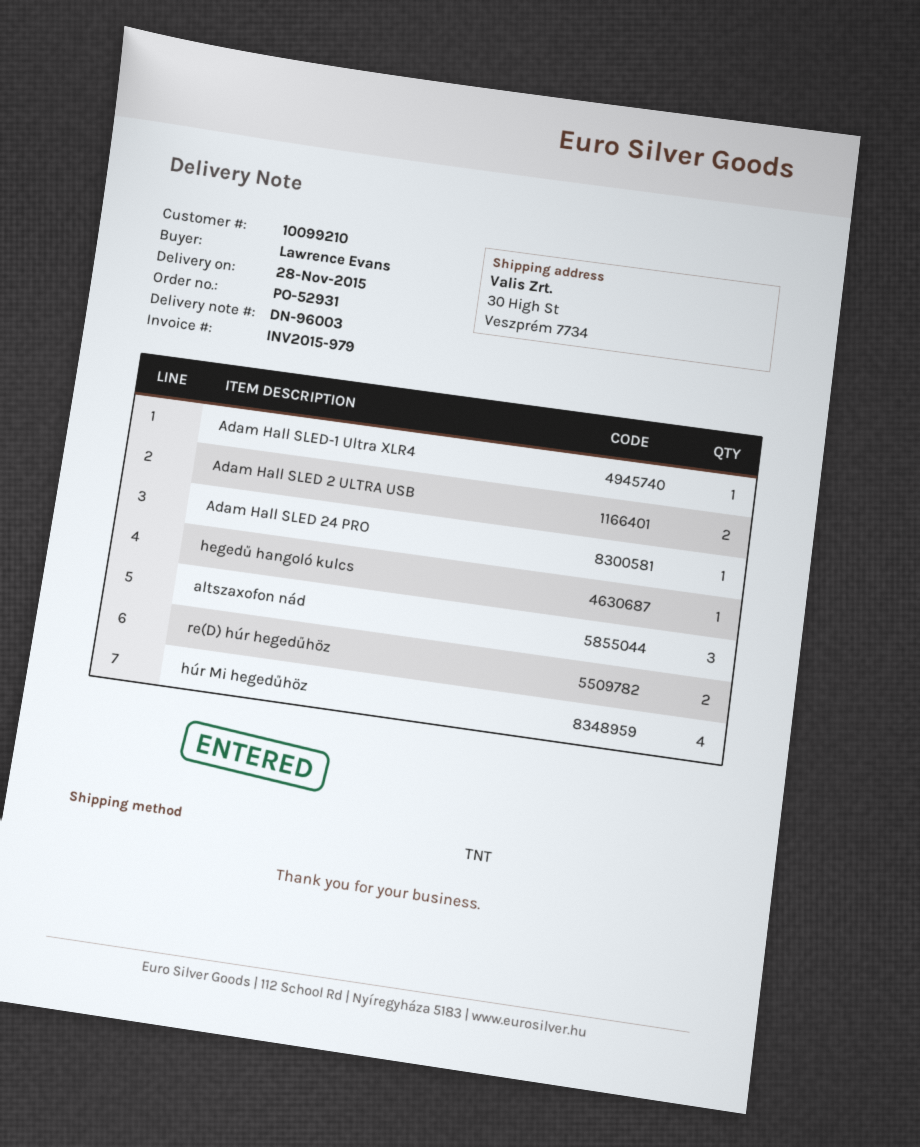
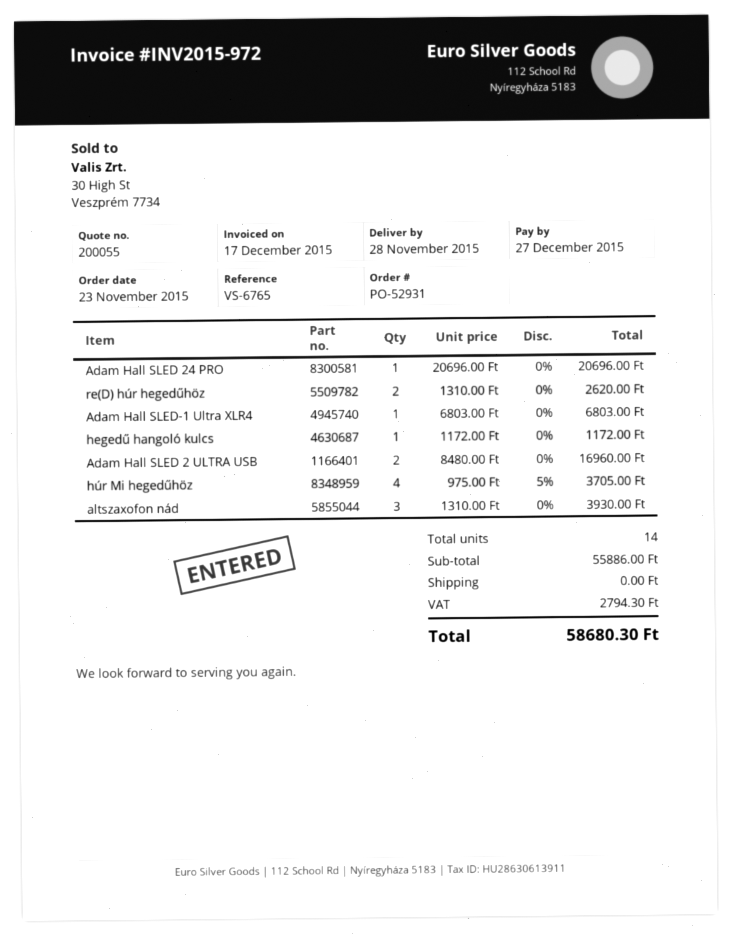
invoice number: INV2015-979 -> INV2015-972

